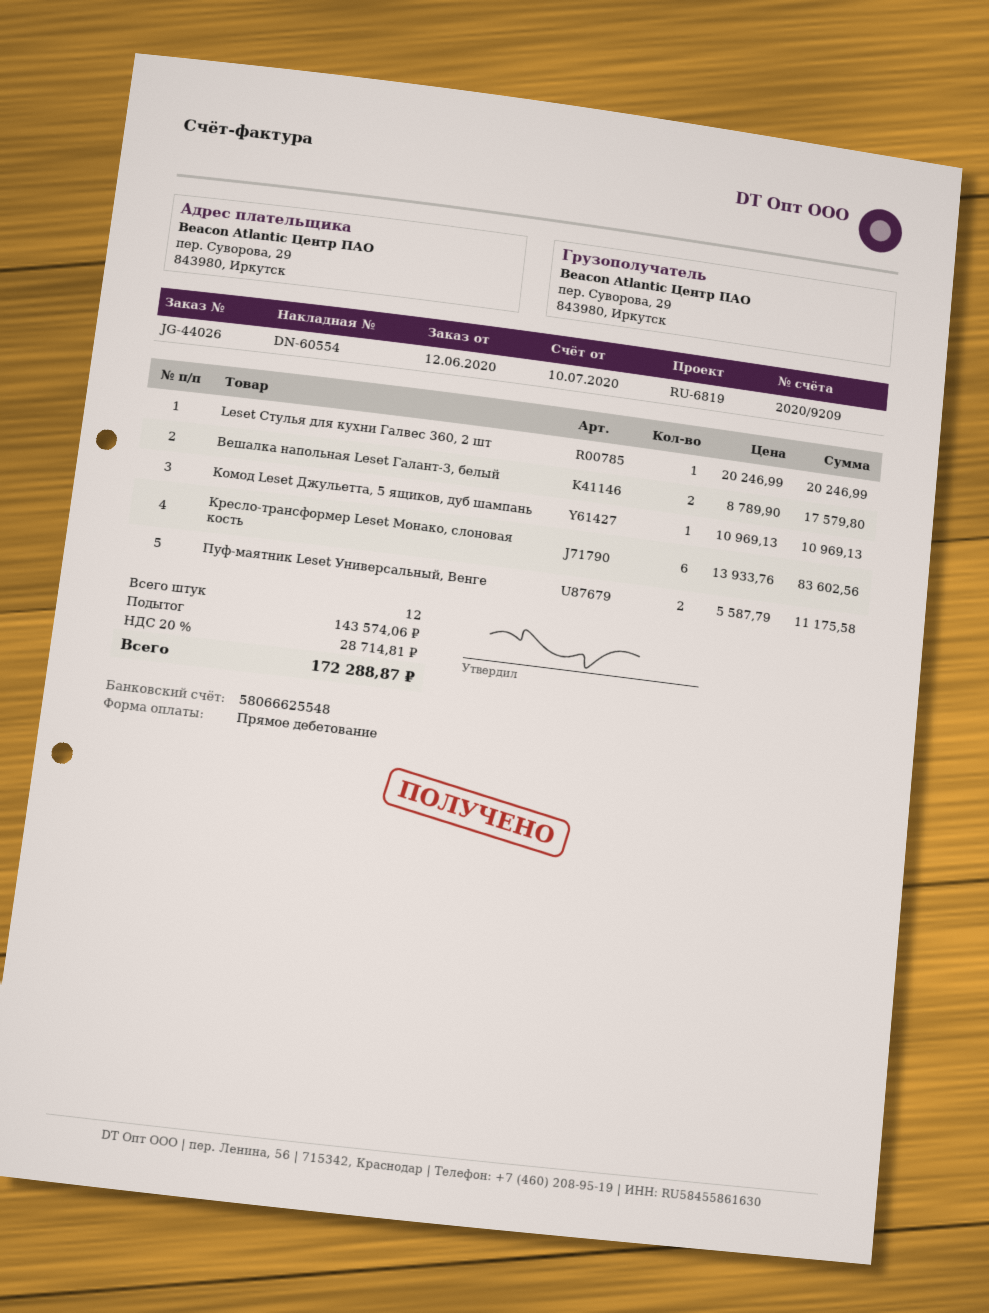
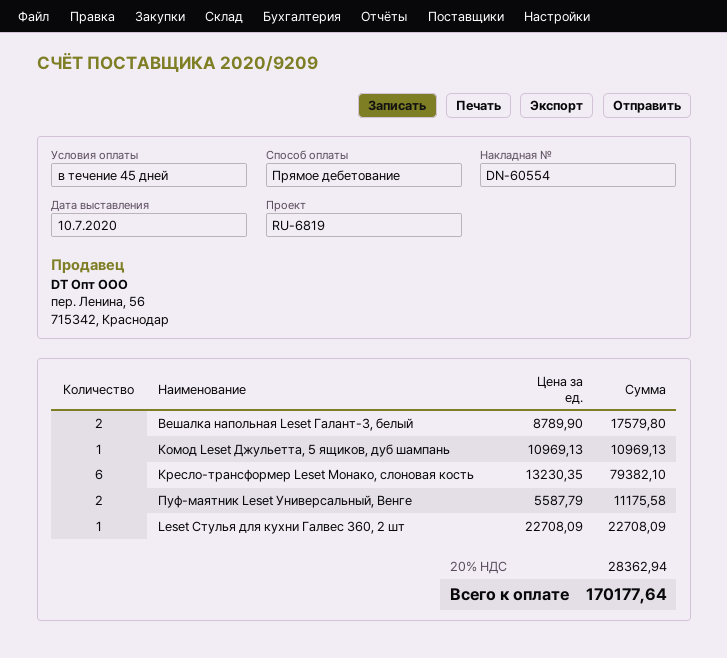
Leset Стулья для кухни Галвес 360, 2 шт: 1 x 20246.99 = 20246.99 -> 1 x 22708.09 = 22708.09
Кресло-трансформер Leset Монако, слоновая кость: 6 x 13933.76 = 83602.56 -> 6 x 13230.35 = 79382.10
tax: 20% = 28714.81 -> 20% = 28362.94
total: 172288.87 -> 170177.64

